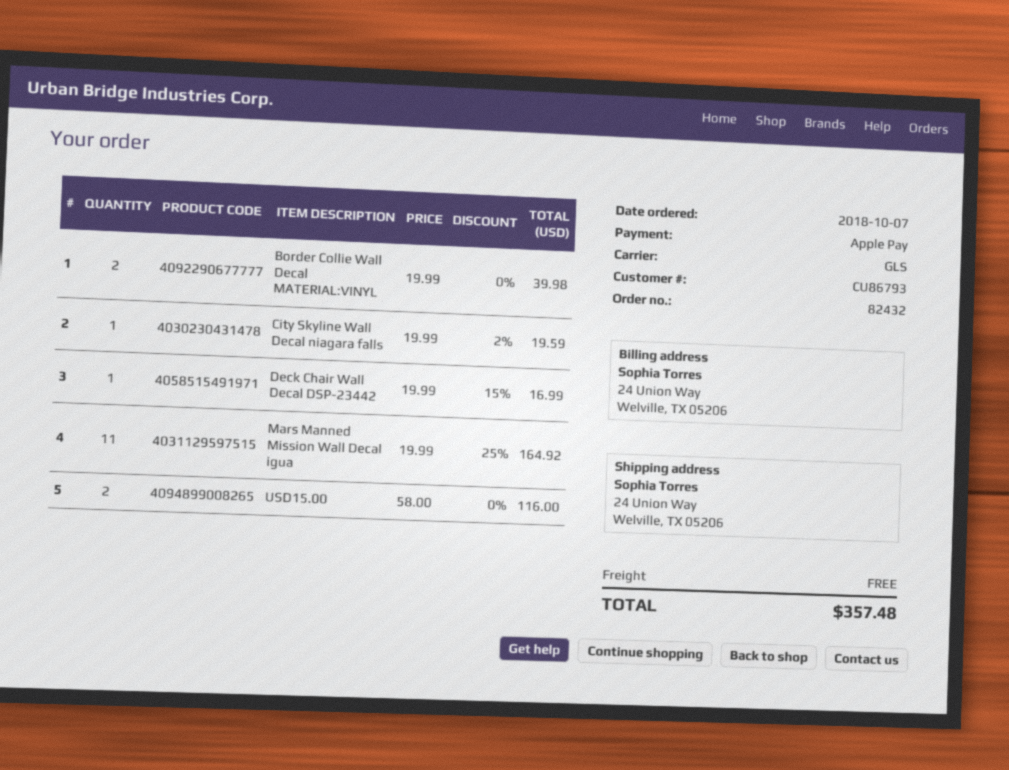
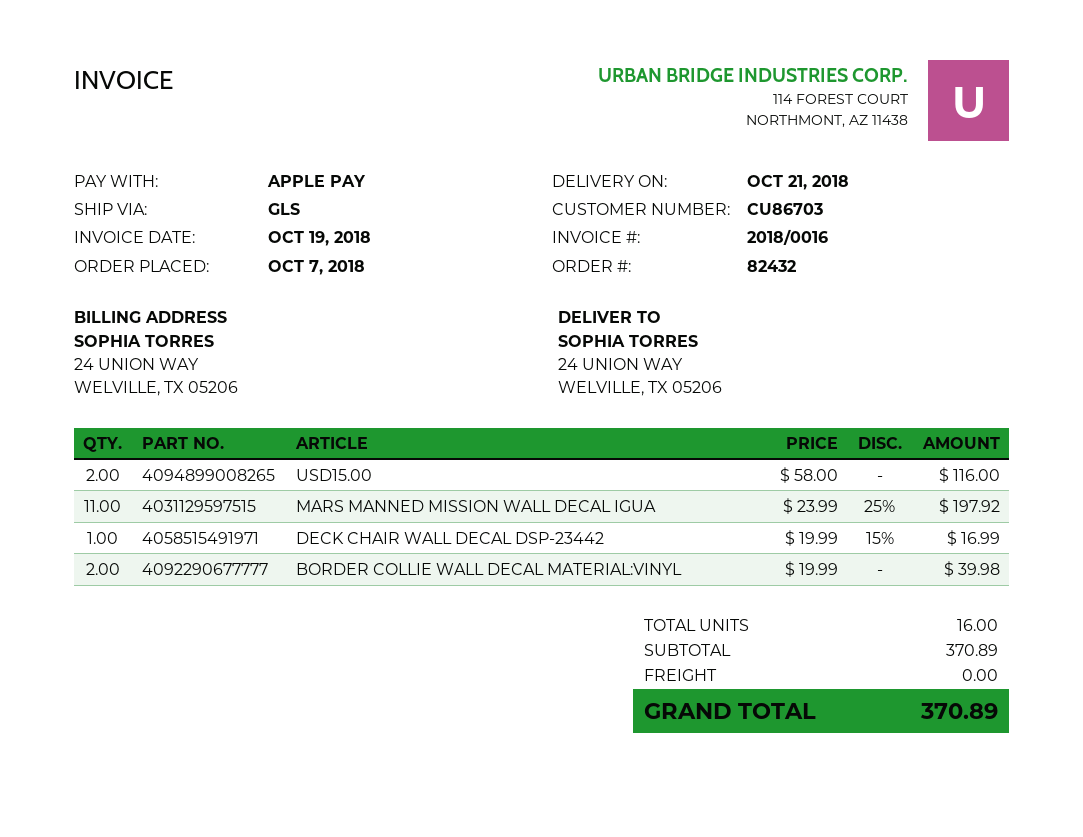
customer number: CU86793 -> CU86703
City Skyline Wall Decal niagara falls: 1 x 19.99 - 2% = 19.59 -> none
Mars Manned Mission Wall Decal igua: 11 x 19.99 - 25% = 164.92 -> 11 x 23.99 - 25% = 197.92
total: 357.48 -> 370.89

